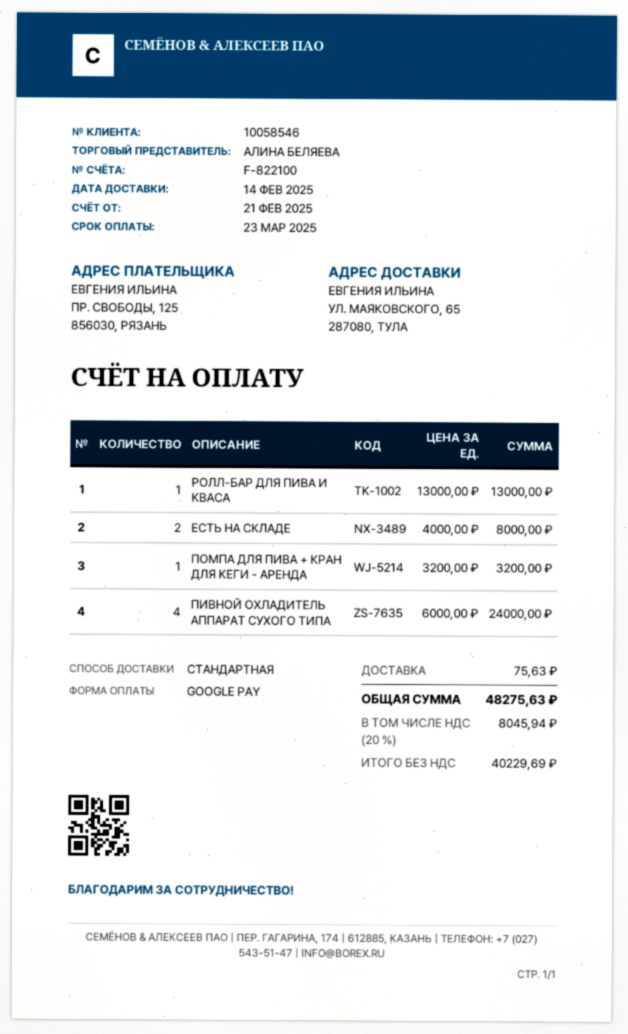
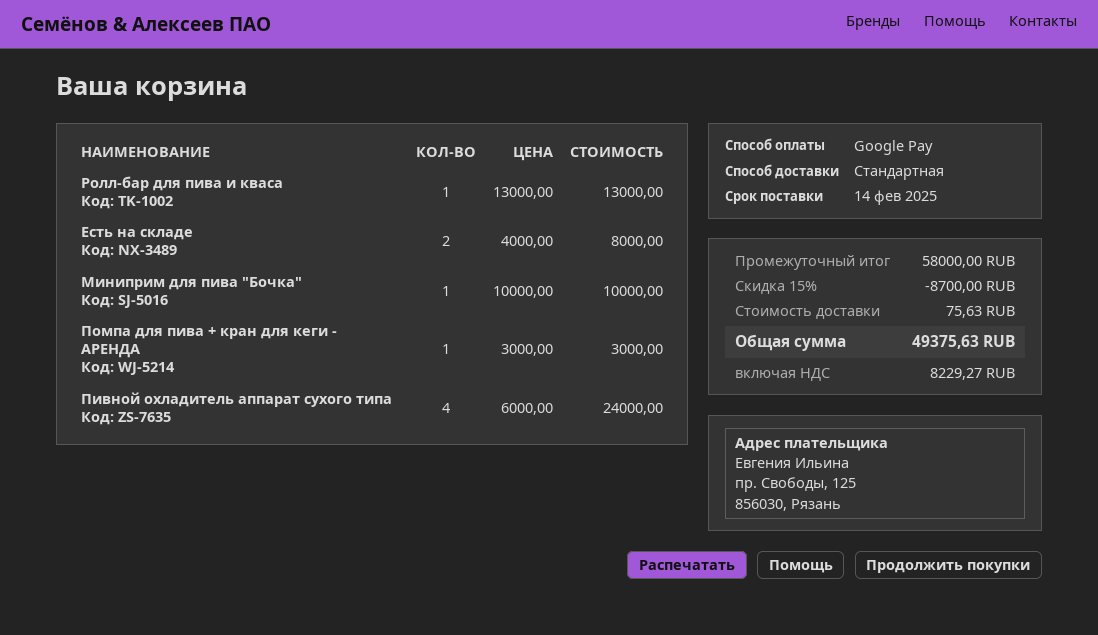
ПОМПА ДЛЯ ПИВА + КРАН ДЛЯ КЕГИ - АРЕНДА: 1 x 3200.00 = 3200.00 -> 1 x 3000.00 = 3000.00
Миниприм для пива "Бочка": none -> 1 x 10000.00 = 10000.00
discount: none -> 15% = 8700.00
tax: 8045.94 -> 8229.27
total: 48275.63 -> 49375.63

